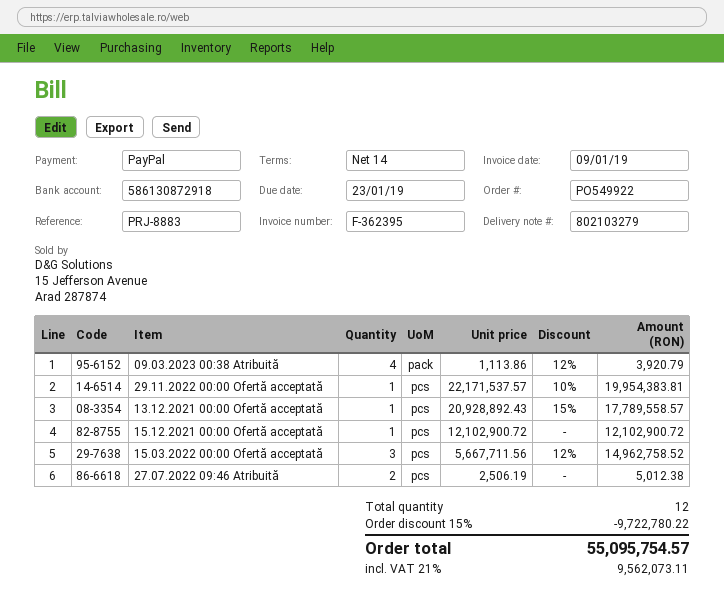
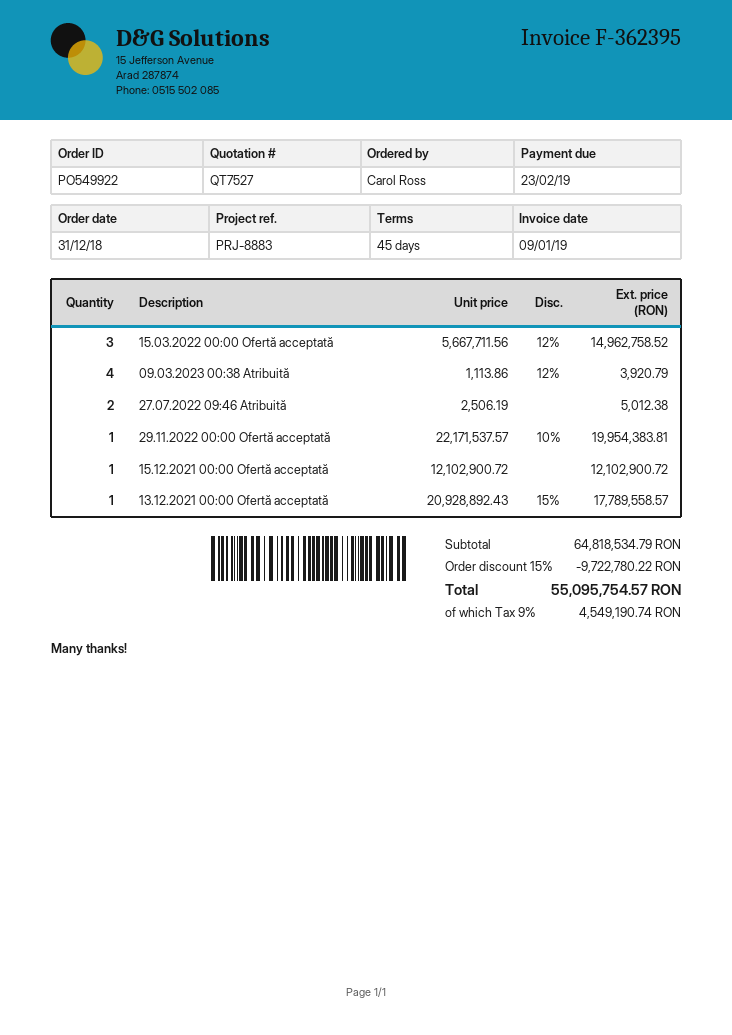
payment terms: 14 days -> 45 days
due date: 2019-01-23 -> 2019-02-23
tax: 21% = 9562073.11 -> 9% = 4549190.74

